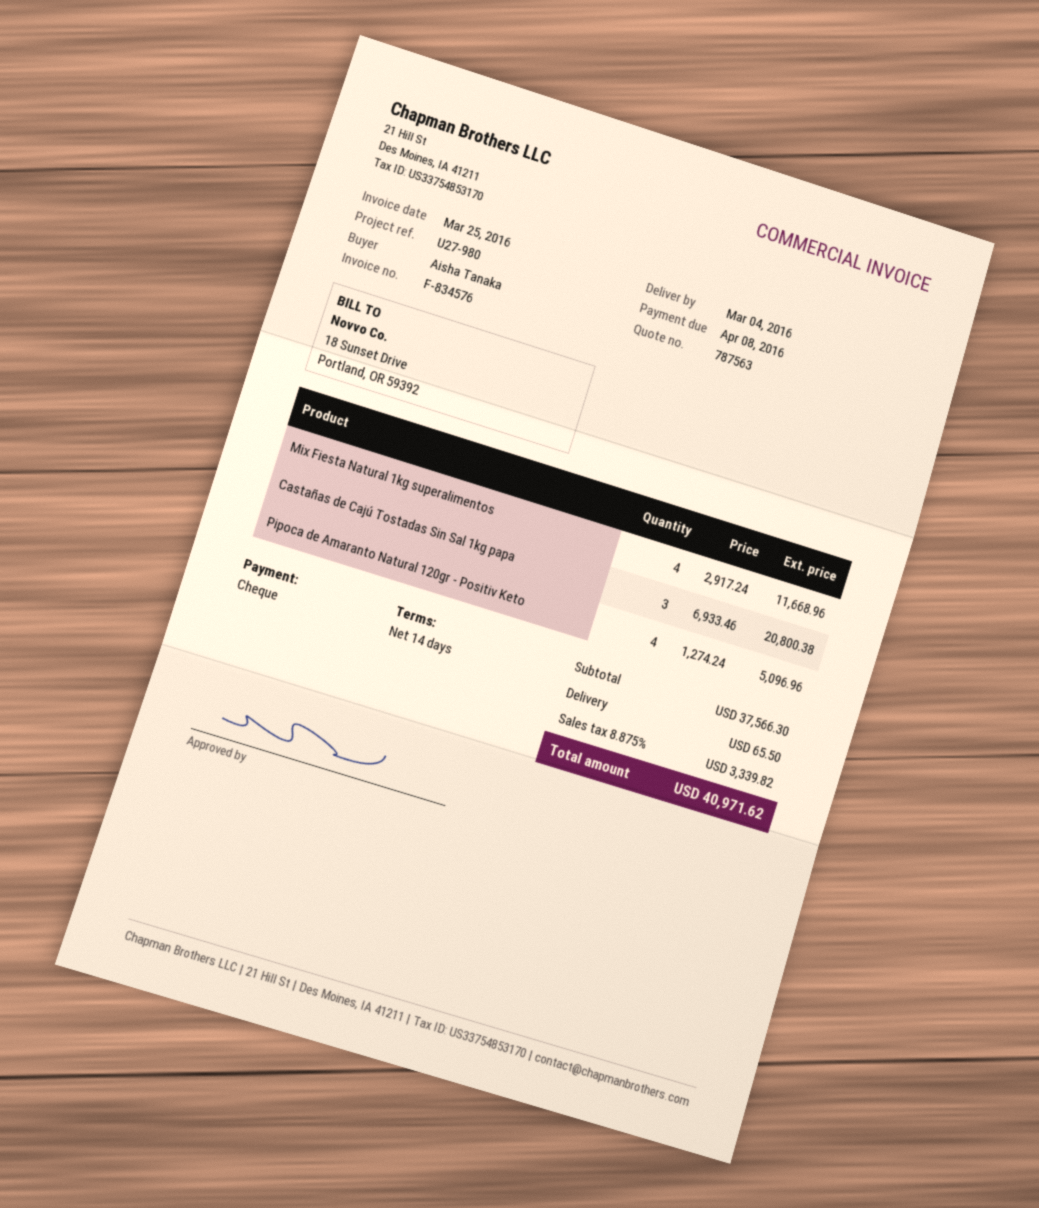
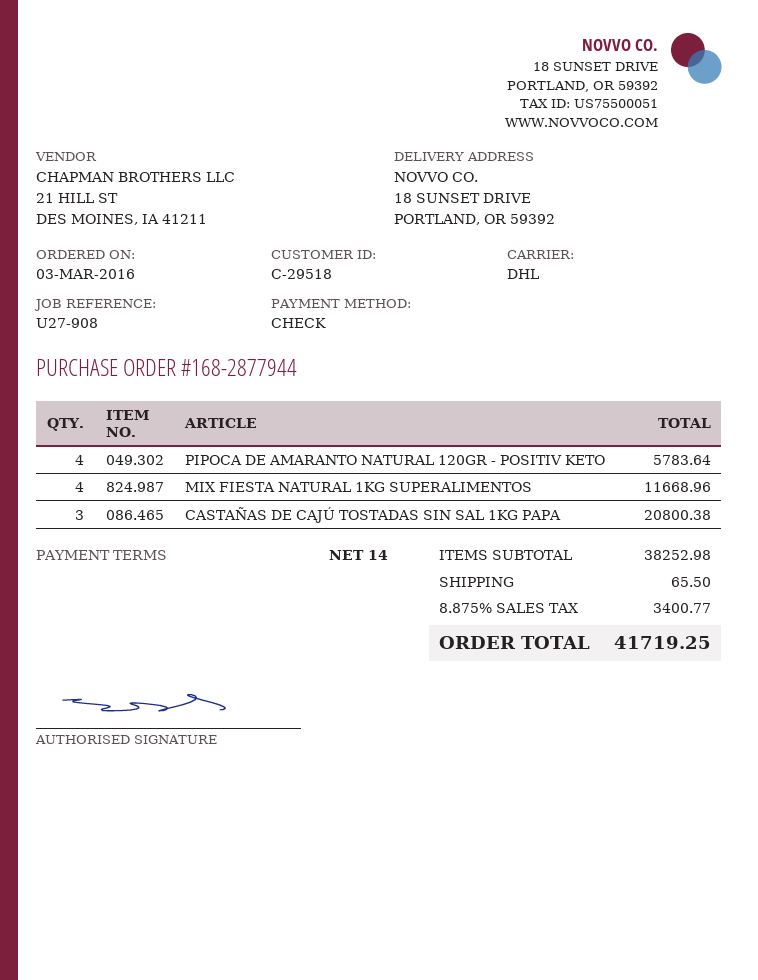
reference: U27-980 -> U27-908
Pipoca de Amaranto Natural 120gr - Positiv Keto: 4 for 5096.96 -> 4 for 5783.64
subtotal: 37566.30 -> 38252.98
tax: 8.875% = 3339.82 -> 8.875% = 3400.77
total: 40971.62 -> 41719.25

